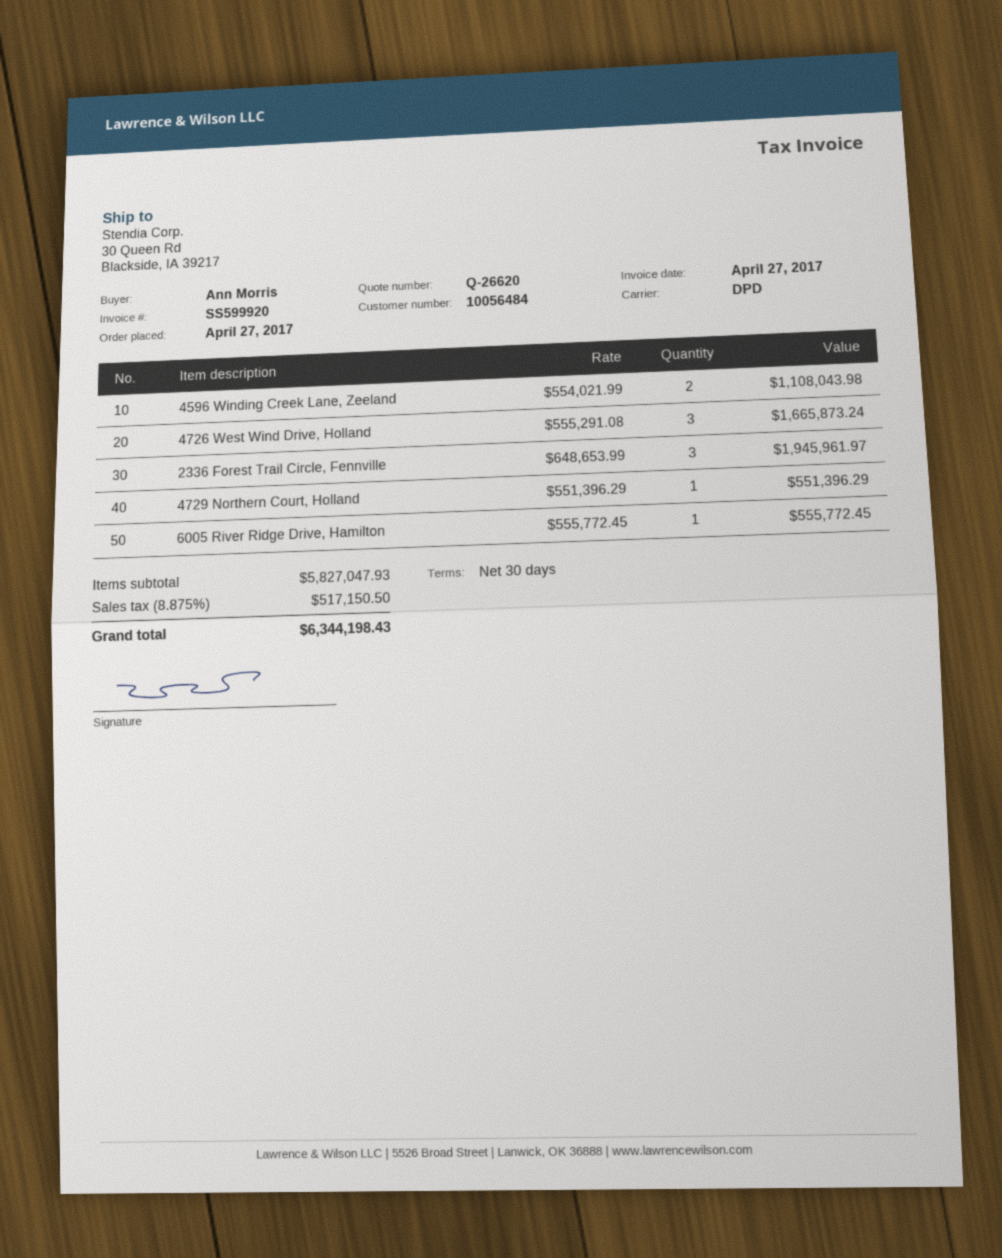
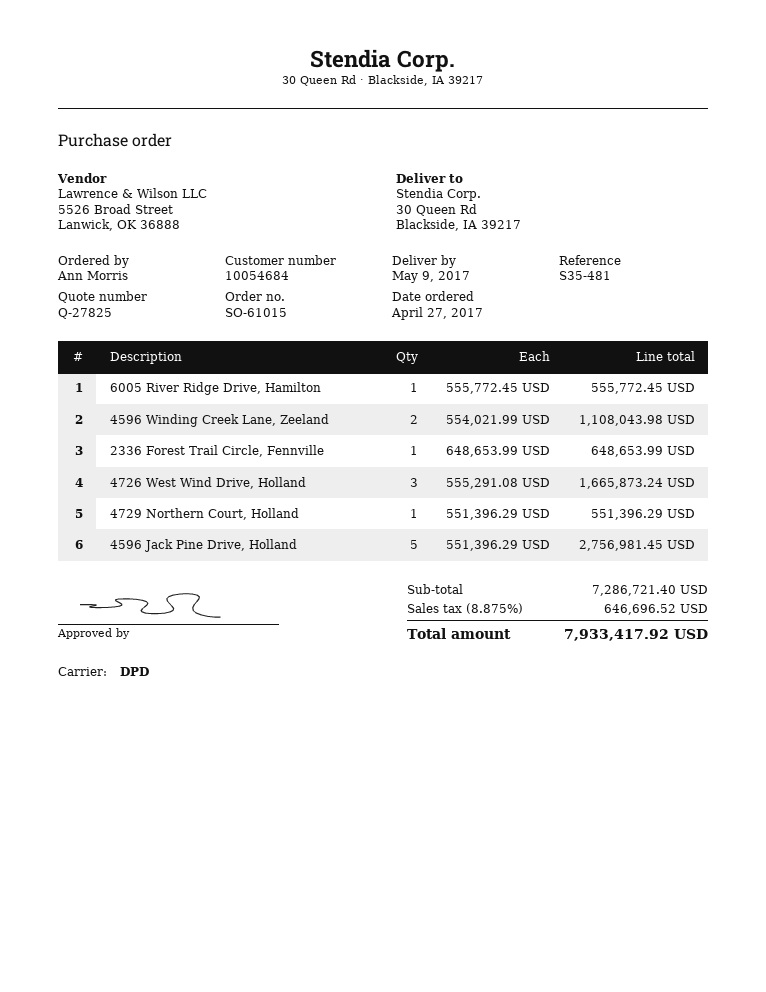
quote number: Q-26620 -> Q-27825
customer number: 10056484 -> 10054684
2336 Forest Trail Circle, Fennville: 3 x 648653.99 = 1945961.97 -> 1 x 648653.99 = 648653.99
4596 Jack Pine Drive, Holland: none -> 5 x 551396.29 = 2756981.45
subtotal: 5827047.93 -> 7286721.40
tax: 8.875% = 517150.50 -> 8.875% = 646696.52
total: 6344198.43 -> 7933417.92

